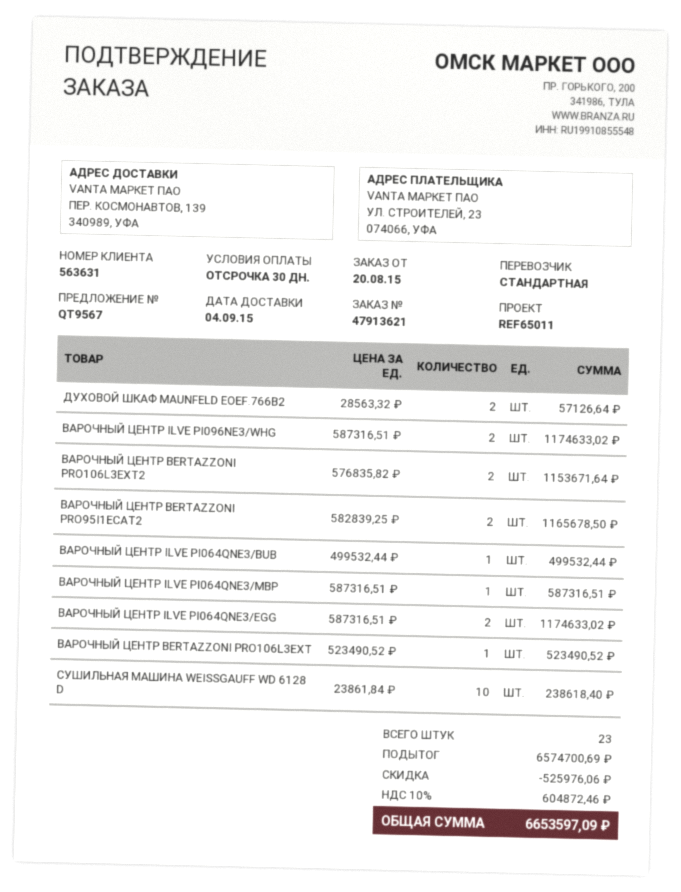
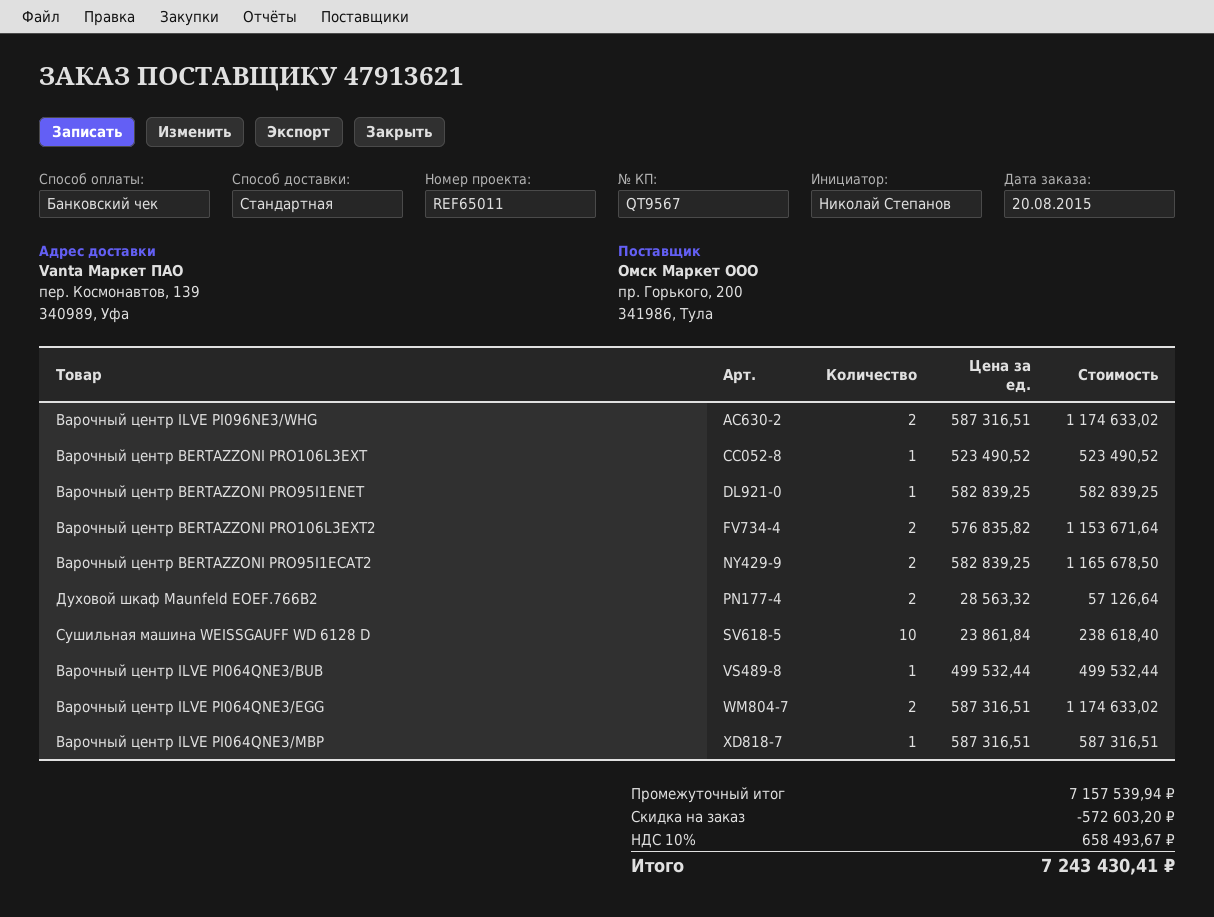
Варочный центр BERTAZZONI PRO95I1ENET: none -> 1 x 582839.25 = 582839.25
subtotal: 6574700.69 -> 7157539.94
discount: 525976.06 -> 572603.20
tax: 10% = 604872.46 -> 10% = 658493.67
total: 6653597.09 -> 7243430.41

